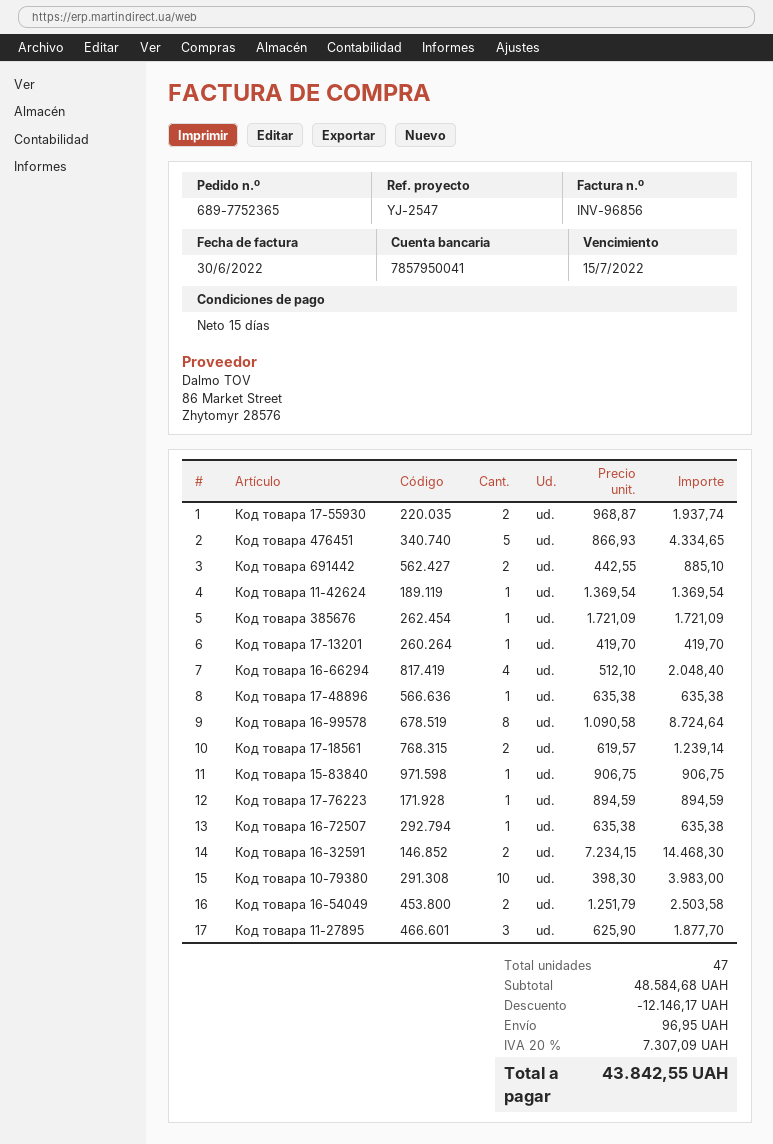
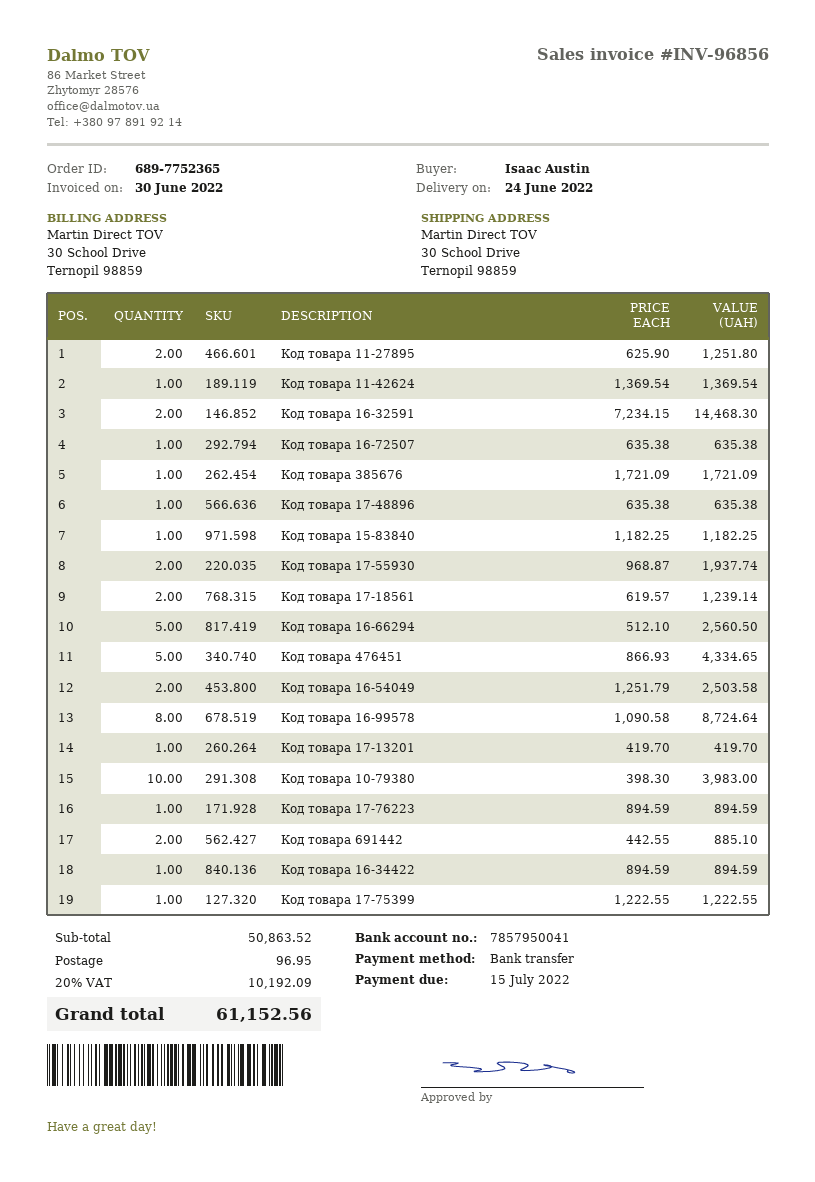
Код товара 16-66294: 4 x 512.10 = 2048.40 -> 5 x 512.10 = 2560.50
Код товара 15-83840: 1 x 906.75 = 906.75 -> 1 x 1182.25 = 1182.25
Код товара 11-27895: 3 x 625.90 = 1877.70 -> 2 x 625.90 = 1251.80
Код товара 16-34422: none -> 1 x 894.59 = 894.59
Код товара 17-75399: none -> 1 x 1222.55 = 1222.55
subtotal: 48584.68 -> 50863.52
discount: 12146.17 -> none
tax: 20% = 7307.09 -> 20% = 10192.09
total: 43842.55 -> 61152.56

